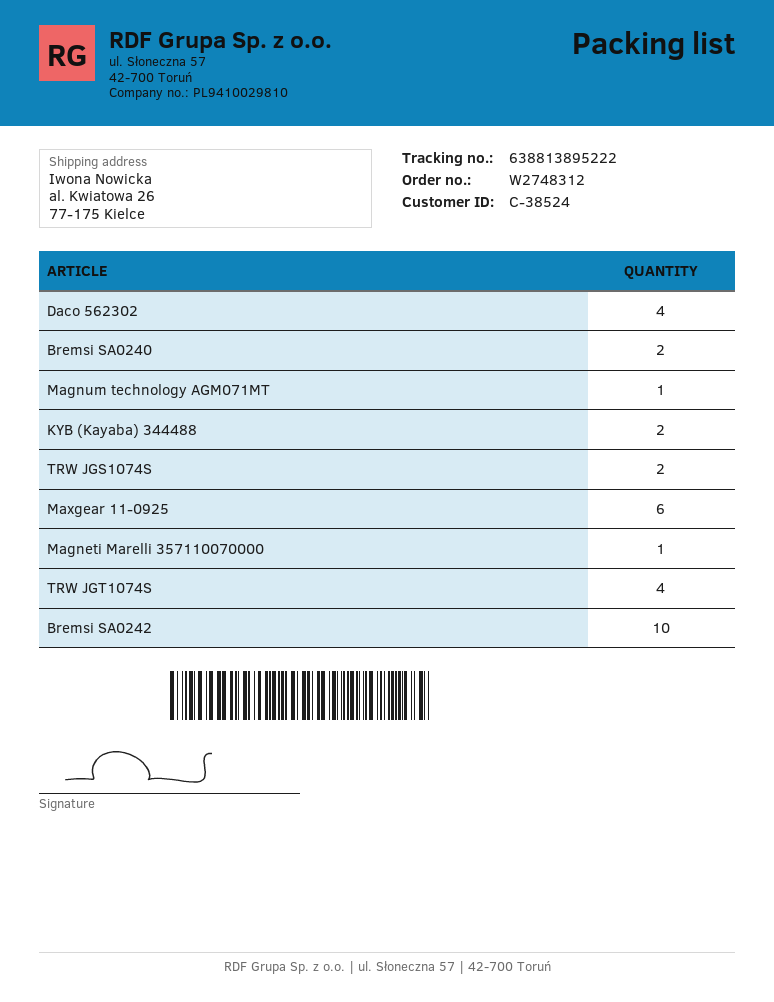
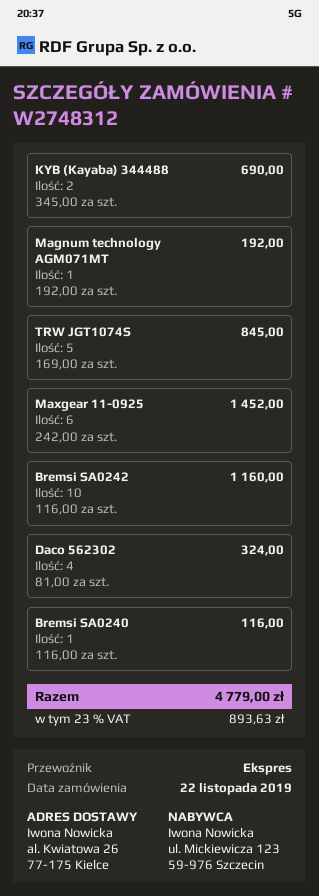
Bremsi SA0240: 2 -> 1
TRW JGS1074S: 2 -> none
Magneti Marelli 357110070000: 1 -> none
TRW JGT1074S: 4 -> 5

